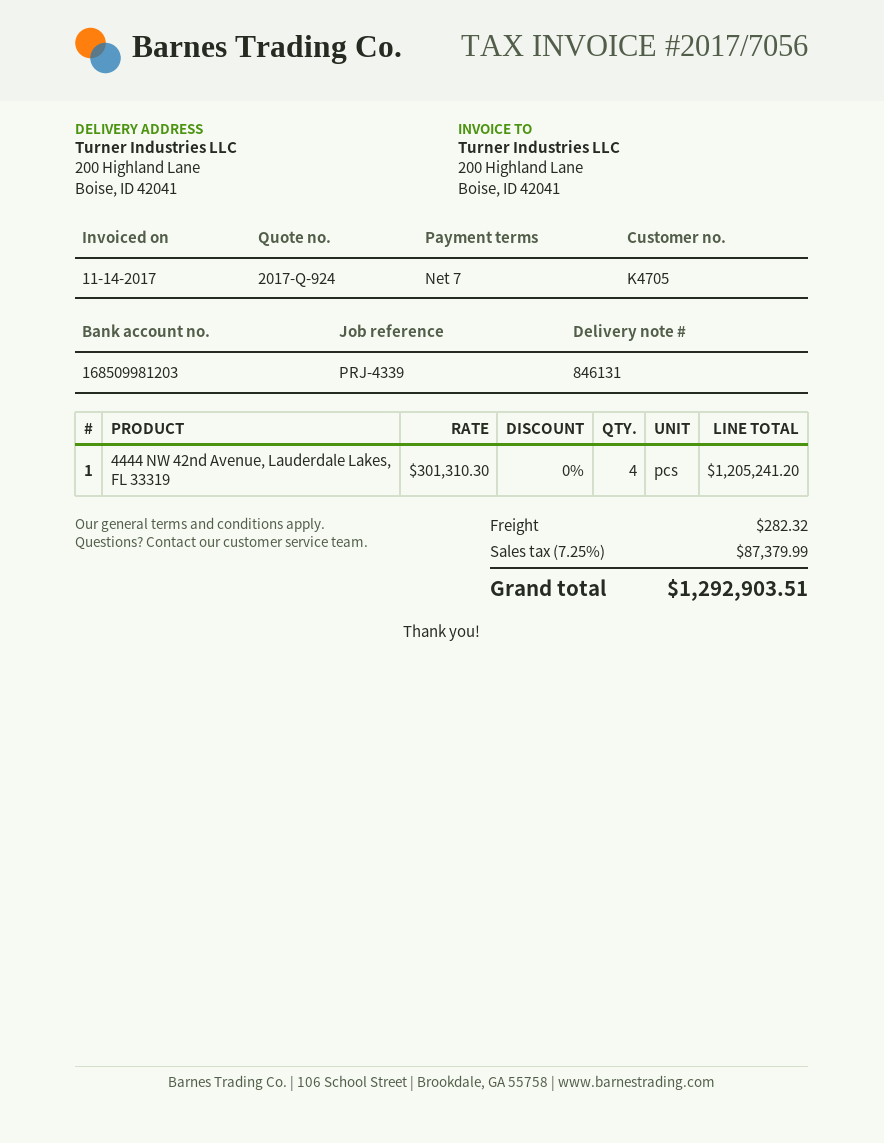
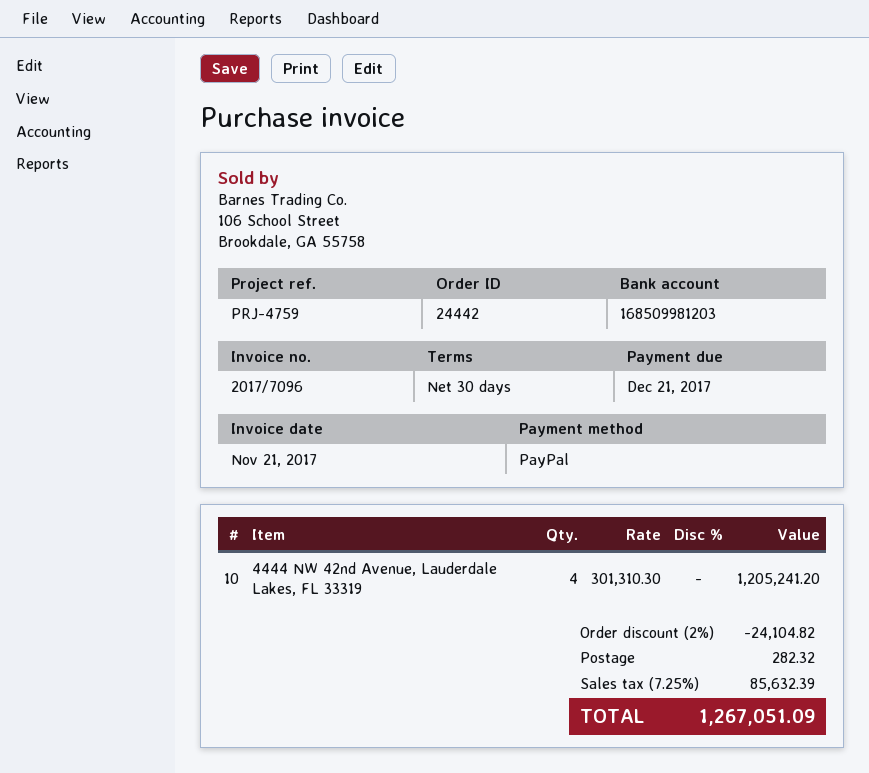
invoice number: 2017/7056 -> 2017/7096
invoice date: 2017-11-14 -> 2017-11-21
payment terms: 7 days -> 30 days
reference: PRJ-4339 -> PRJ-4759
discount: none -> 2% = 24104.82
tax: 7.25% = 87379.99 -> 7.25% = 85632.39
total: 1292903.51 -> 1267051.09

